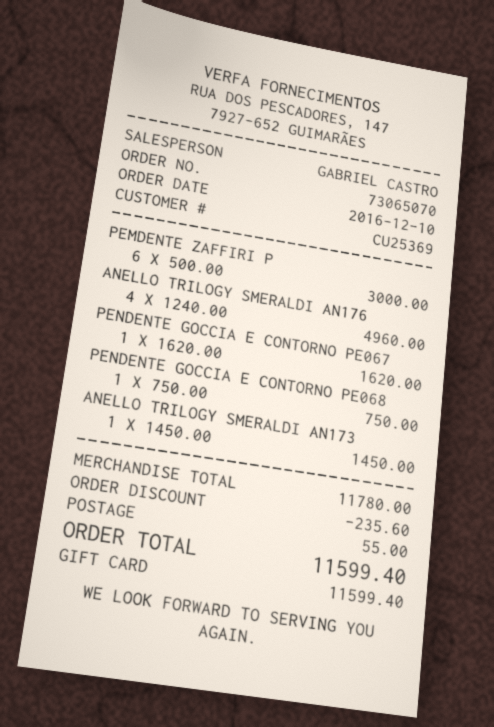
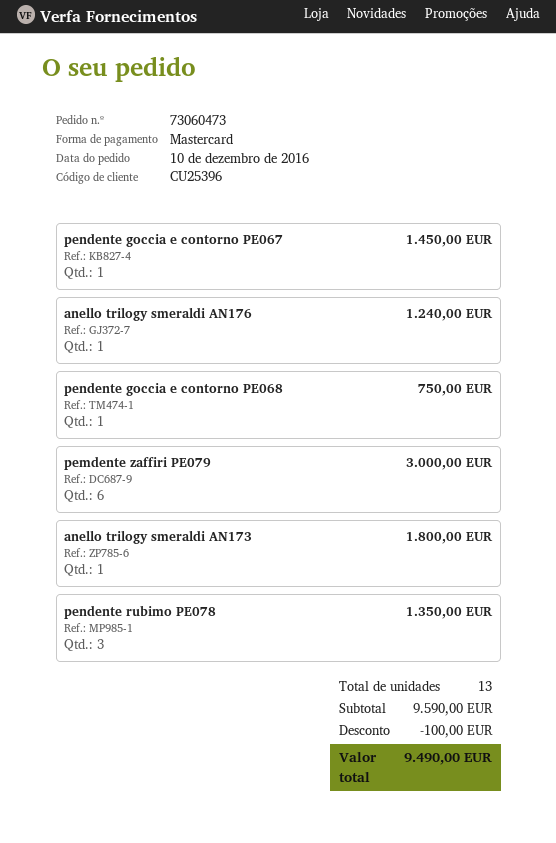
order number: 73065070 -> 73060473
customer number: CU25369 -> CU25396
payment method: gift card -> Mastercard
ANELLO TRILOGY SMERALDI AN176: 4 for 4960.00 -> 1 for 1240.00
PENDENTE GOCCIA E CONTORNO PE067: 1 for 1620.00 -> 1 for 1450.00
ANELLO TRILOGY SMERALDI AN173: 1 for 1450.00 -> 1 for 1800.00
pendente rubimo PE078: none -> 3 for 1350.00
subtotal: 11780.00 -> 9590.00
discount: 235.60 -> 100.00
shipping: 55.00 -> none
total: 11599.40 -> 9490.00

